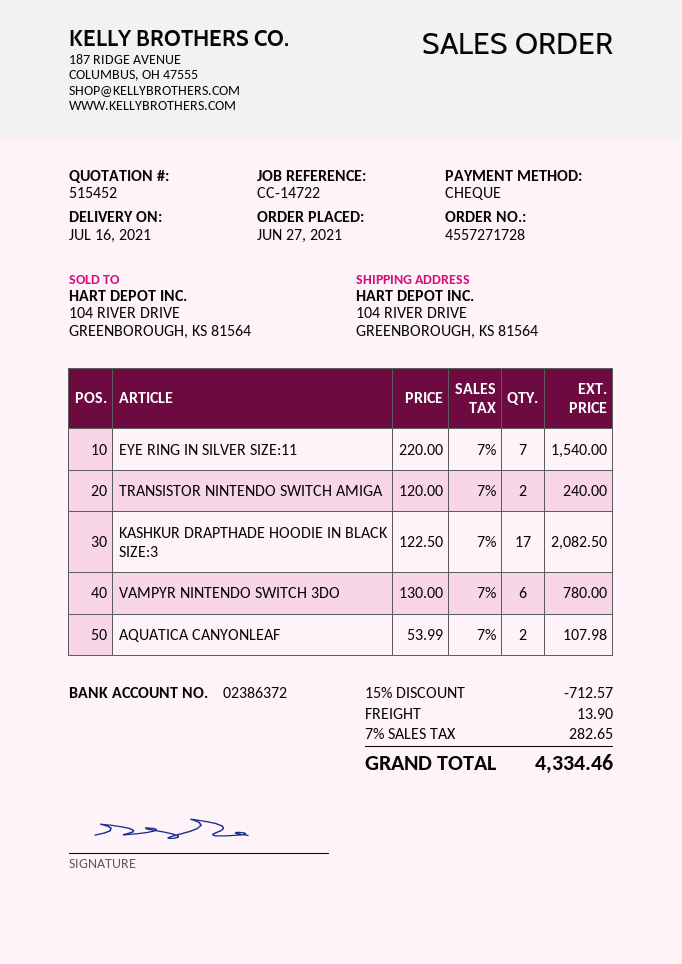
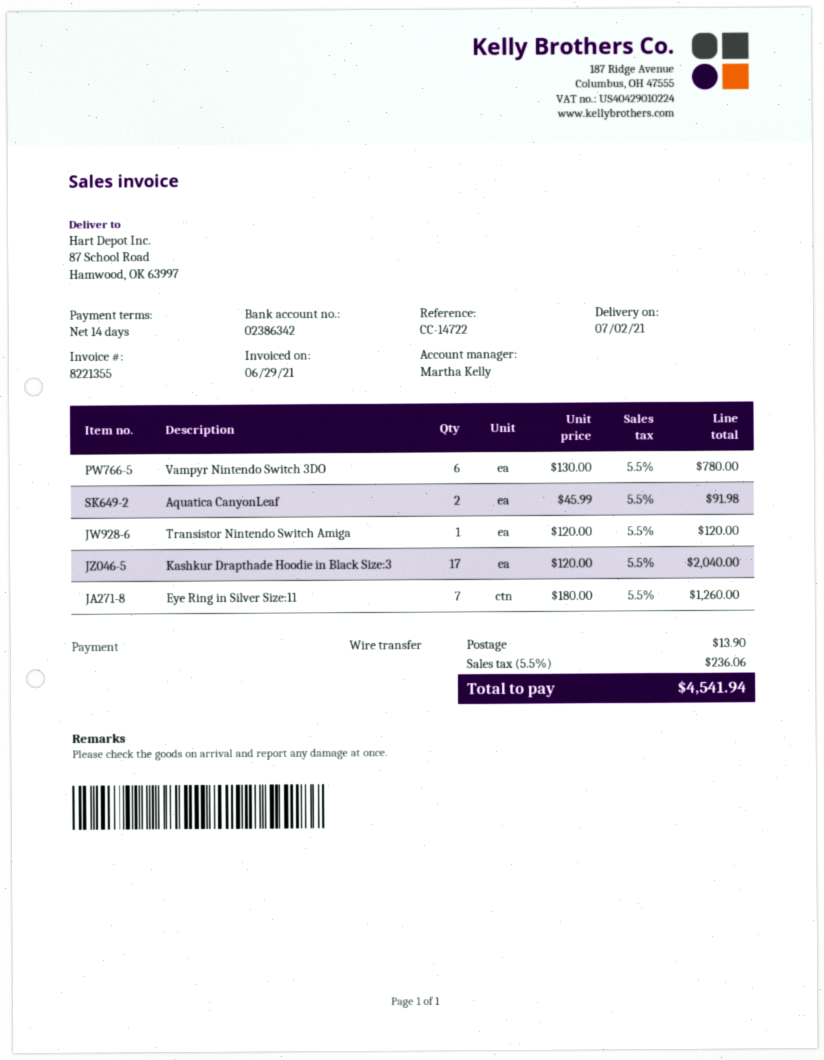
delivery date: 2021-07-16 -> 2021-07-02
payment method: cheque -> bank transfer
bank account: 02386372 -> 02386342
ship to: 104 RIVER DRIVE, GREENBOROUGH, KS 81564 -> 87 School Road, Hamwood, OK 63997
EYE RING IN SILVER SIZE:11: 7 x 220.00 = 1540.00 -> 7 x 180.00 = 1260.00
TRANSISTOR NINTENDO SWITCH AMIGA: 2 x 120.00 = 240.00 -> 1 x 120.00 = 120.00
KASHKUR DRAPTHADE HOODIE IN BLACK SIZE:3: 17 x 122.50 = 2082.50 -> 17 x 120.00 = 2040.00
AQUATICA CANYONLEAF: 2 x 53.99 = 107.98 -> 2 x 45.99 = 91.98
discount: 15% = 712.57 -> none
tax: 7% = 282.65 -> 5.5% = 236.06
total: 4334.46 -> 4541.94

